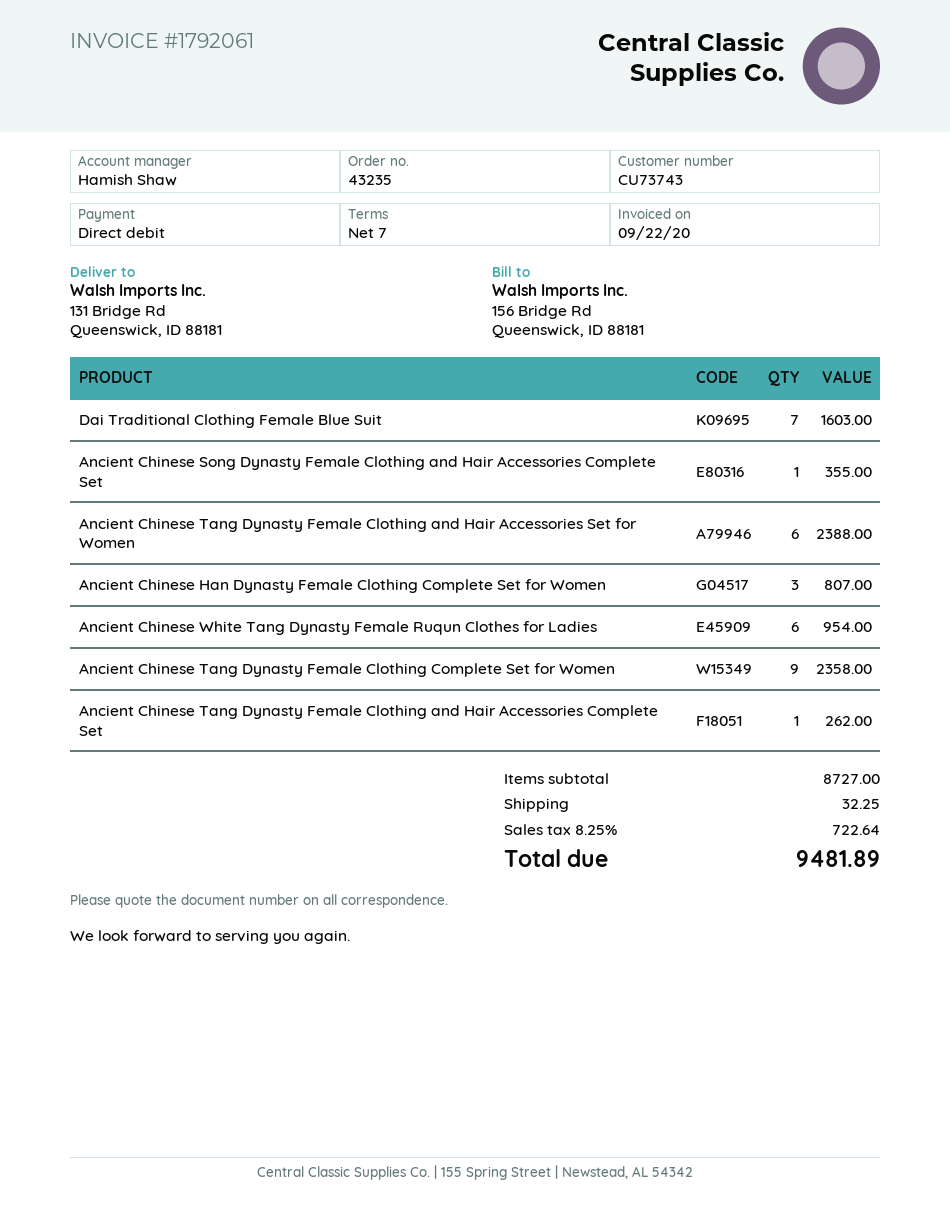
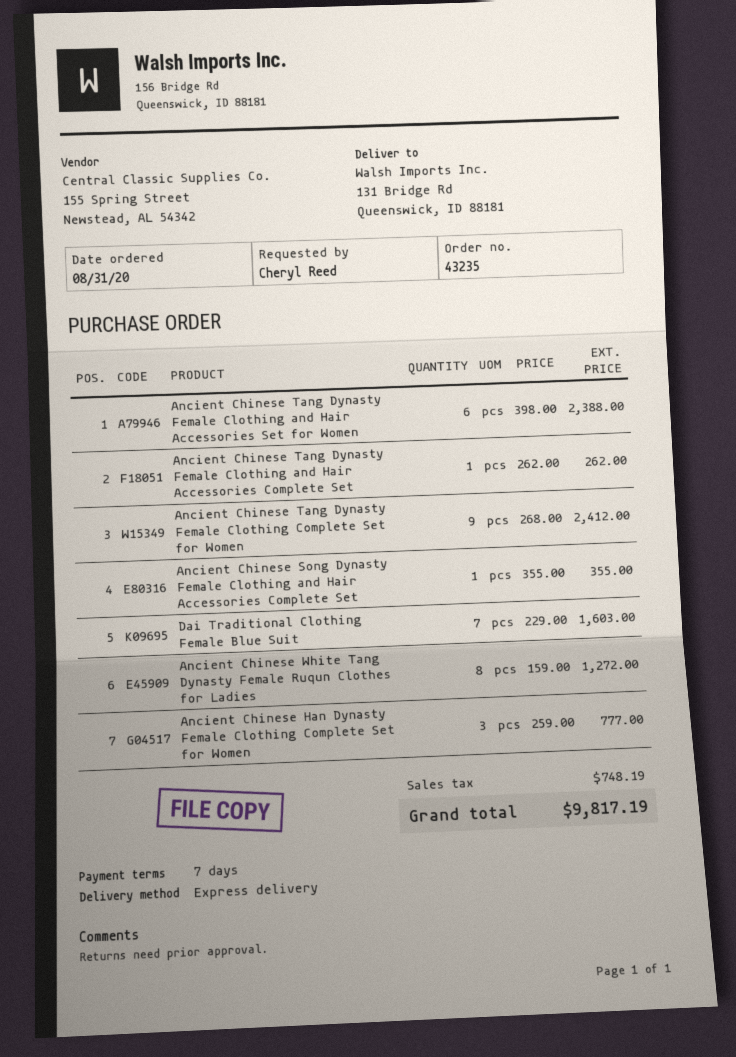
Ancient Chinese Han Dynasty Female Clothing Complete Set for Women: 3 for 807.00 -> 3 for 777.00
Ancient Chinese White Tang Dynasty Female Ruqun Clothes for Ladies: 6 for 954.00 -> 8 for 1272.00
Ancient Chinese Tang Dynasty Female Clothing Complete Set for Women: 9 for 2358.00 -> 9 for 2412.00
shipping: 32.25 -> none
tax: 722.64 -> 748.19
total: 9481.89 -> 9817.19

